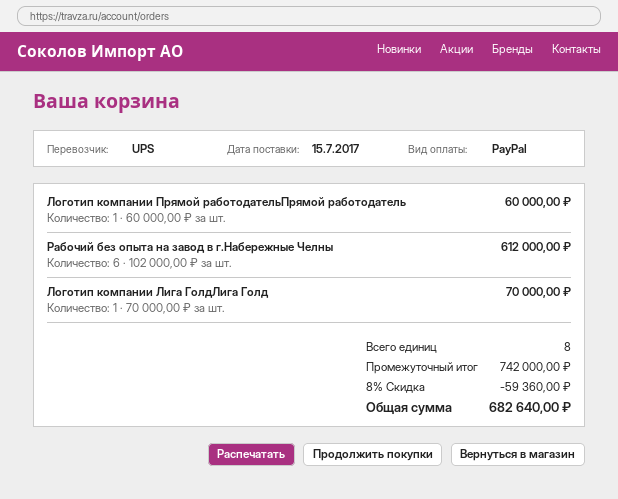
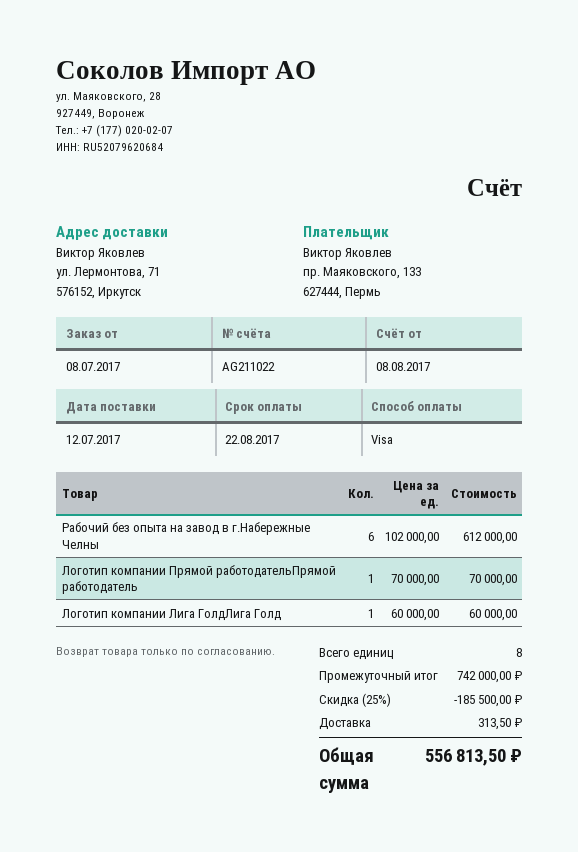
delivery date: 2017-07-15 -> 2017-07-12
payment method: PayPal -> Visa
Логотип компании Прямой работодательПрямой работодатель: 1 x 60000.00 = 60000.00 -> 1 x 70000.00 = 70000.00
Логотип компании Лига ГолдЛига Голд: 1 x 70000.00 = 70000.00 -> 1 x 60000.00 = 60000.00
discount: 8% = 59360.00 -> 25% = 185500.00
shipping: none -> 313.50
total: 682640.00 -> 556813.50

